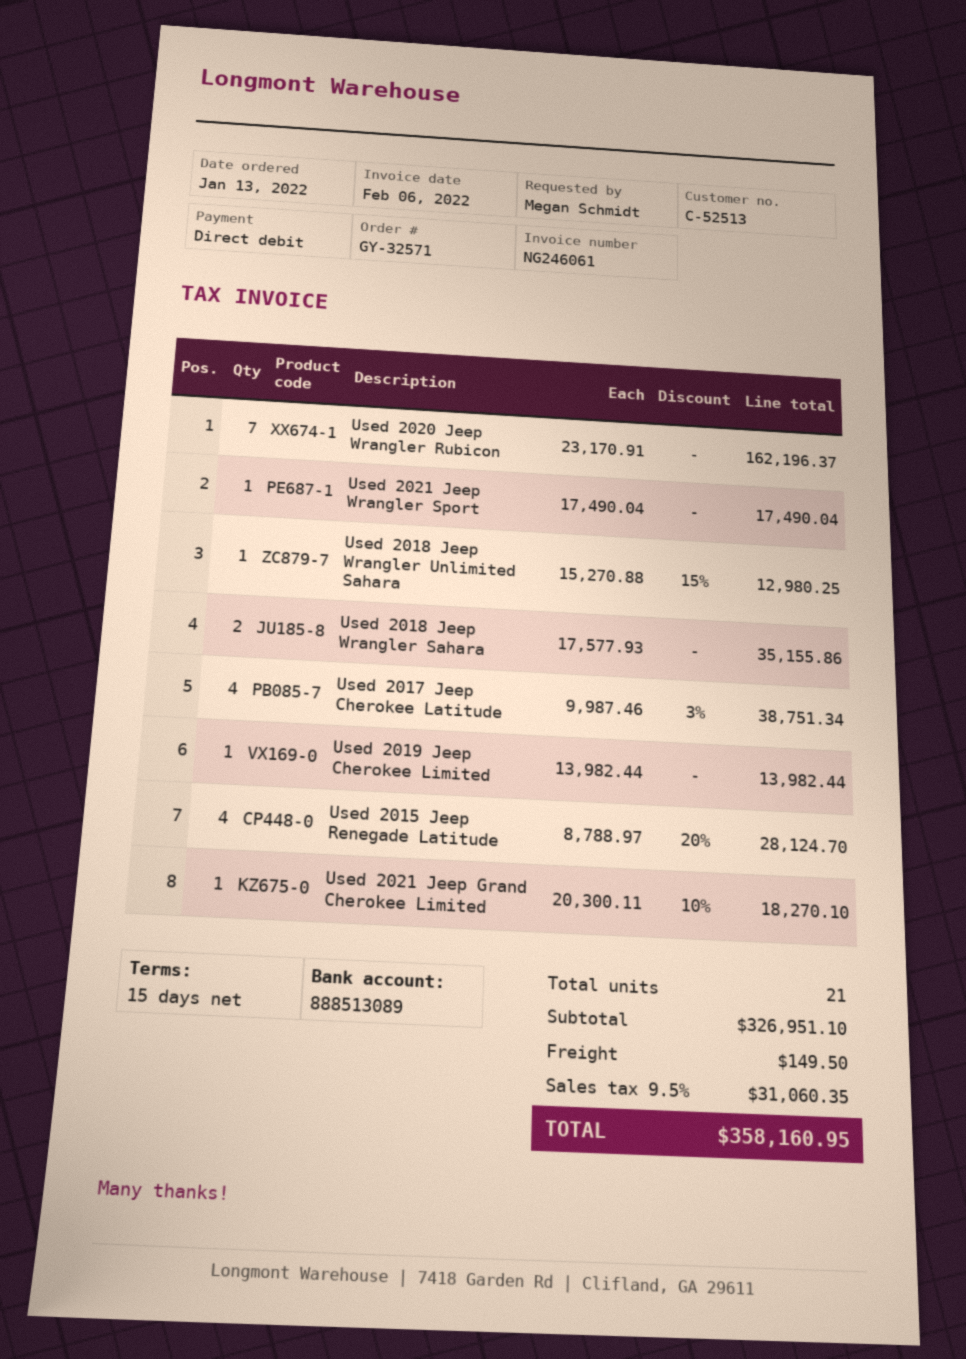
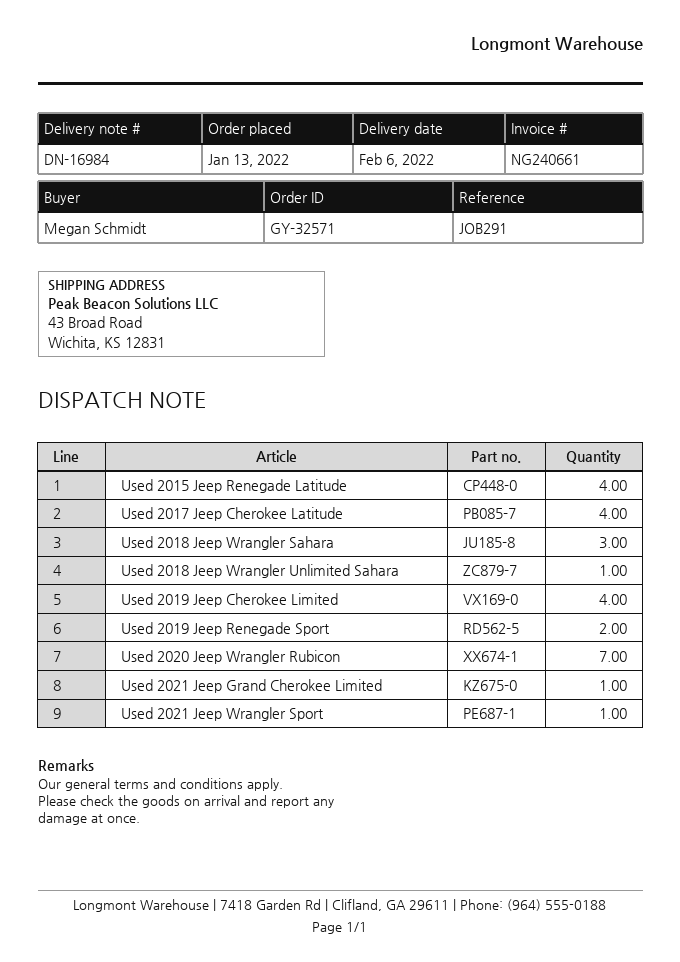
invoice number: NG246061 -> NG240661
Used 2018 Jeep Wrangler Sahara: 2 -> 3
Used 2019 Jeep Cherokee Limited: 1 -> 4
Used 2019 Jeep Renegade Sport: none -> 2

